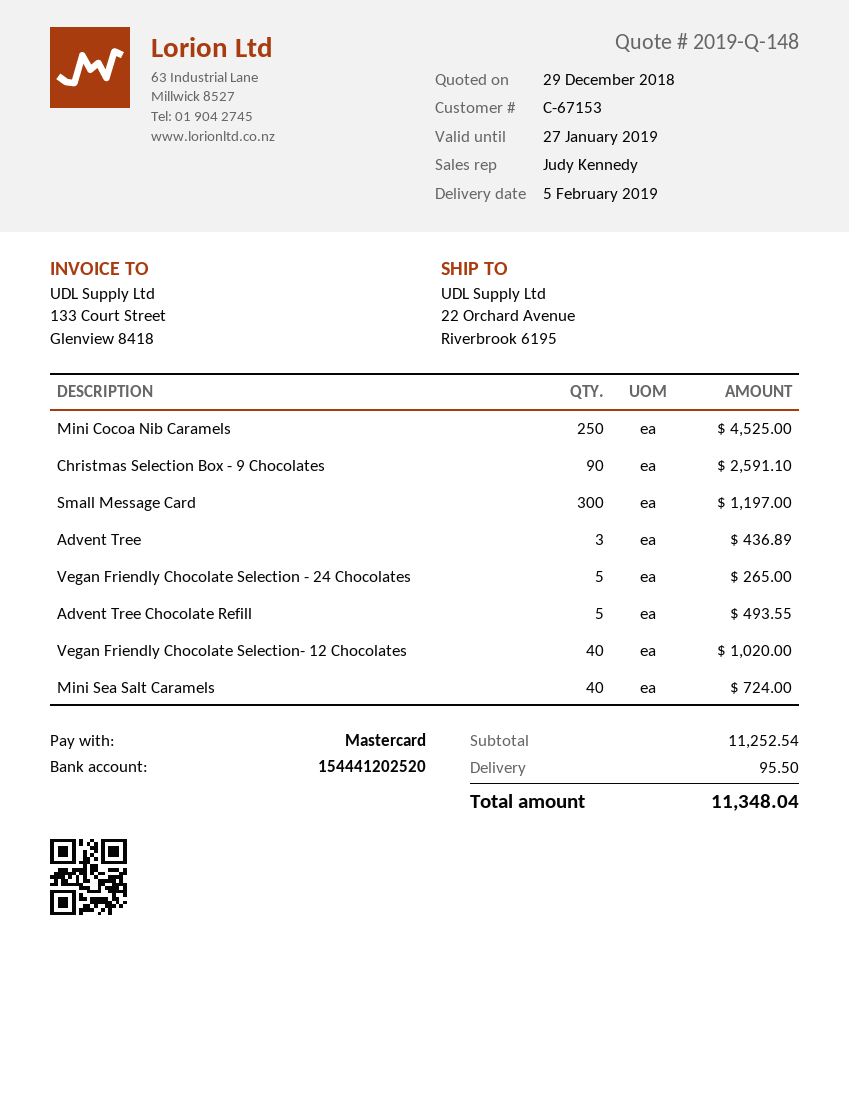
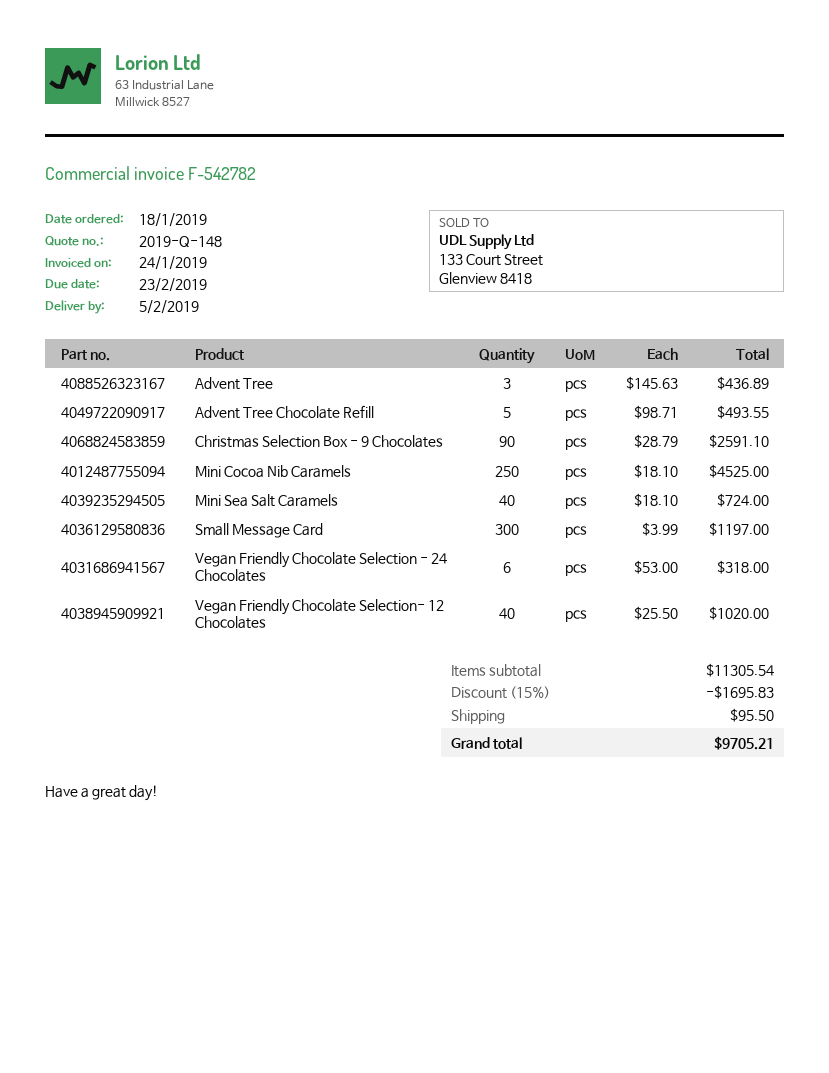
Vegan Friendly Chocolate Selection - 24 Chocolates: 5 for 265.00 -> 6 for 318.00
subtotal: 11252.54 -> 11305.54
discount: none -> 15% = 1695.83
total: 11348.04 -> 9705.21

